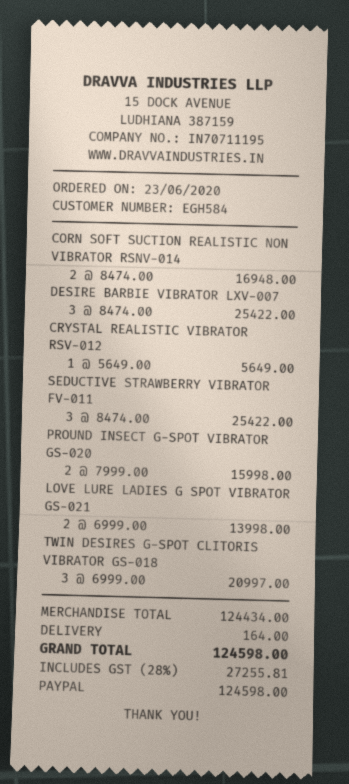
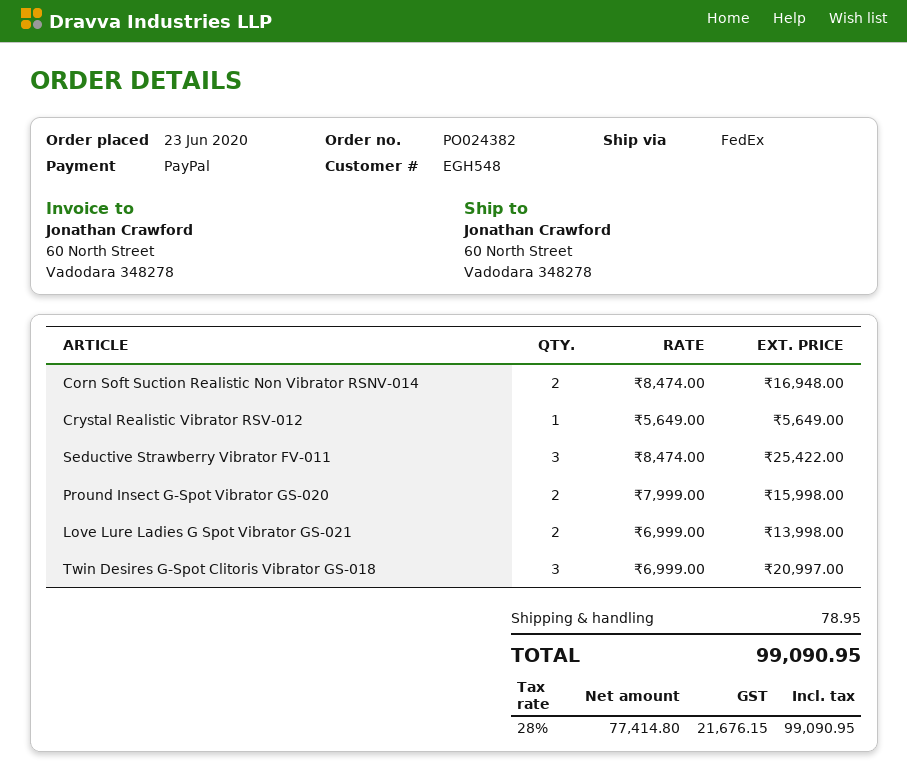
customer number: EGH584 -> EGH548
DESIRE BARBIE VIBRATOR LXV-007: 3 x 8474.00 = 25422.00 -> none
shipping: 164.00 -> 78.95
tax: 28% = 27255.81 -> 28% = 21676.15
total: 124598.00 -> 99090.95

